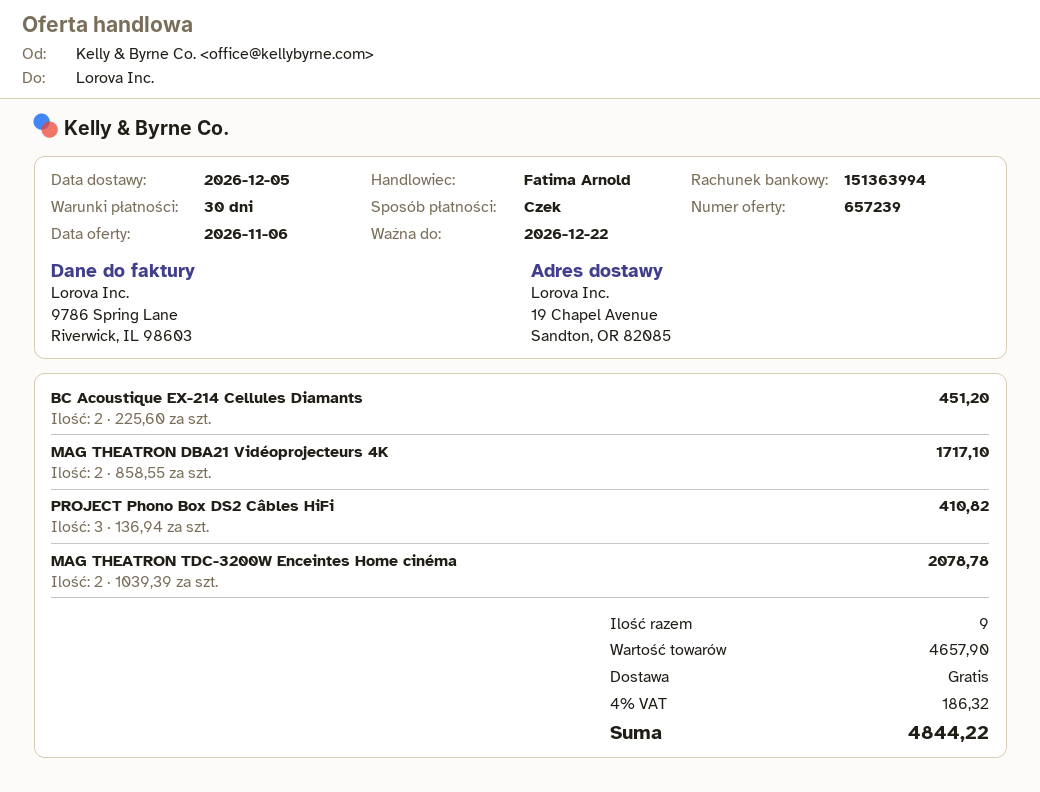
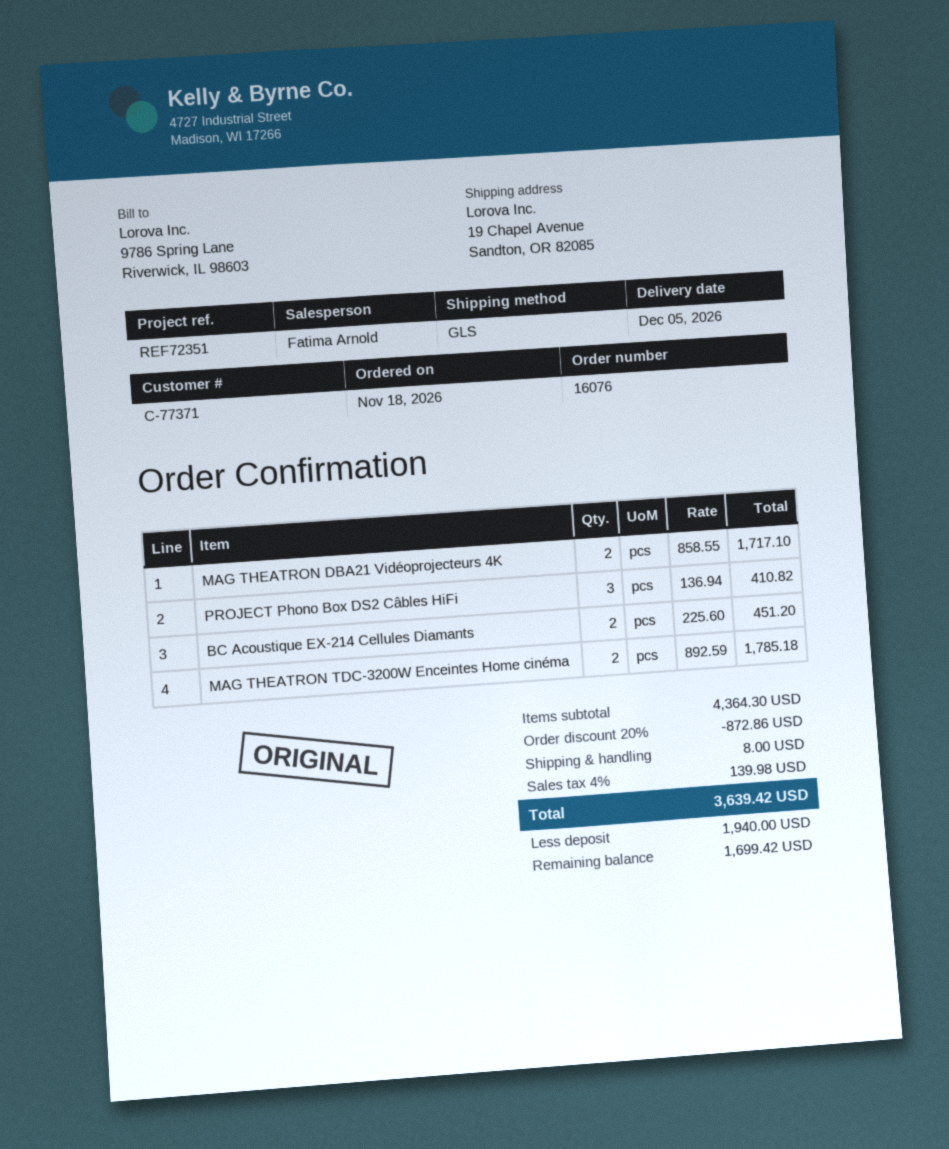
MAG THEATRON TDC-3200W Enceintes Home cinéma: 2 x 1039.39 = 2078.78 -> 2 x 892.59 = 1785.18
subtotal: 4657.90 -> 4364.30
discount: none -> 20% = 872.86
shipping: 0.00 -> 8.00
tax: 4% = 186.32 -> 4% = 139.98
total: 4844.22 -> 3639.42

